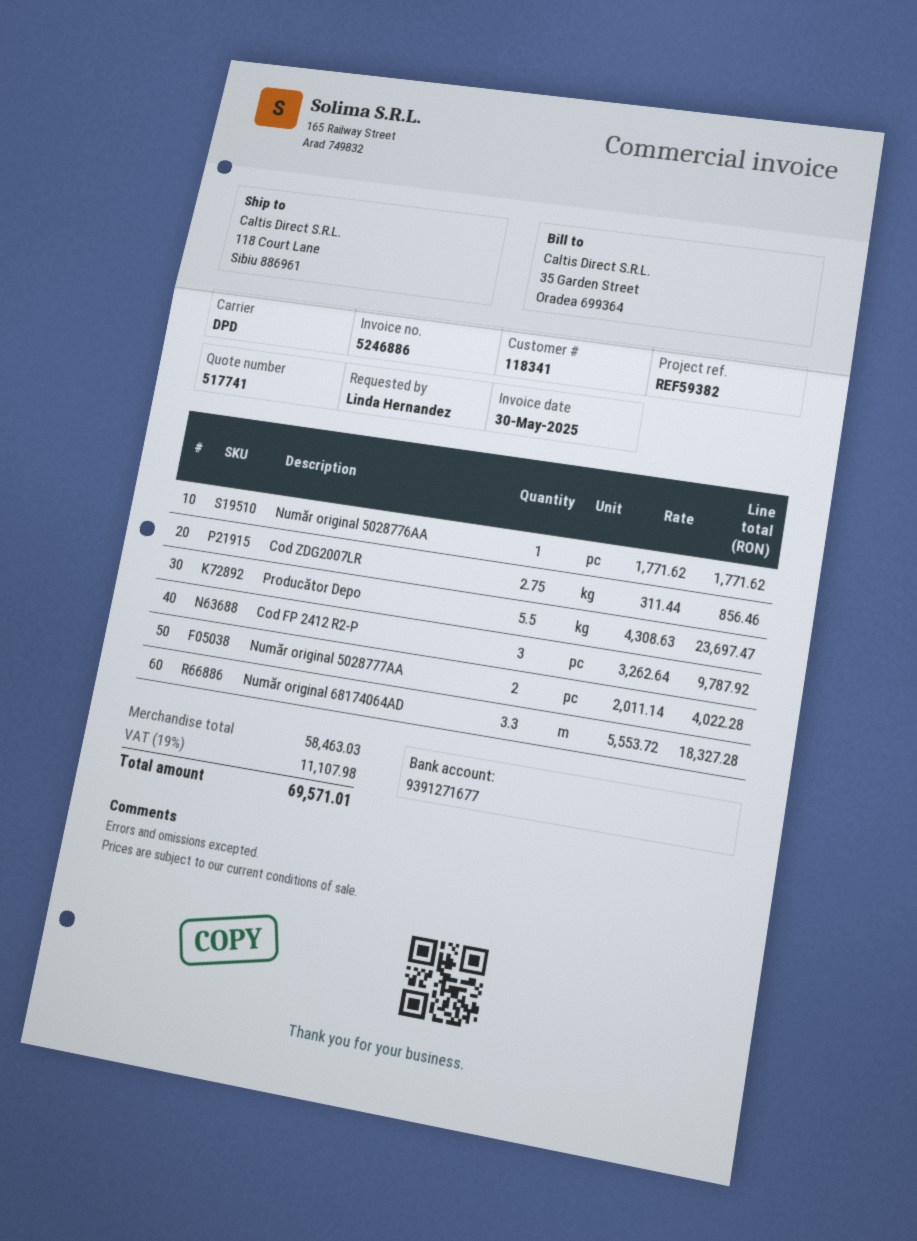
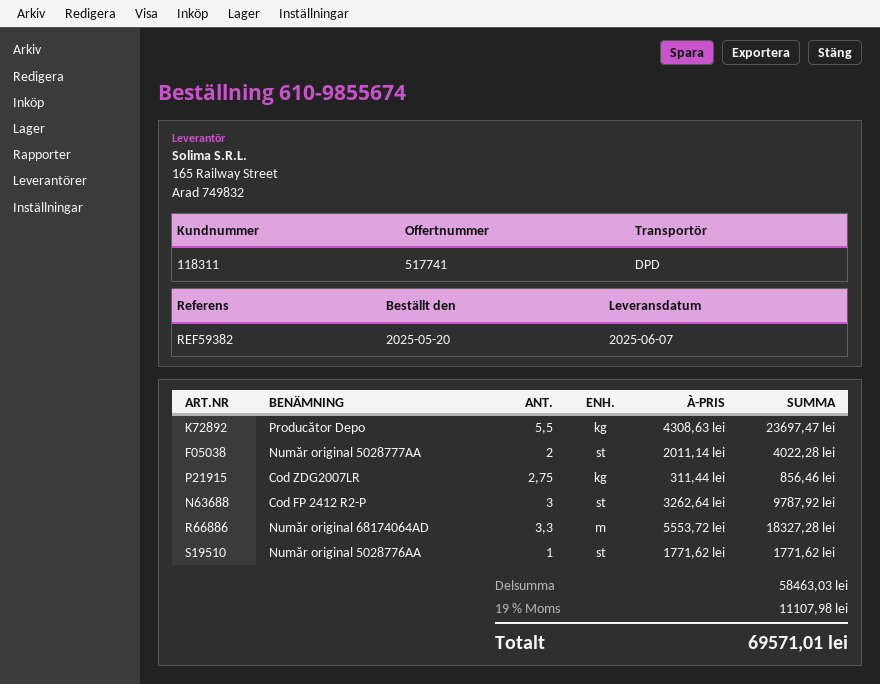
customer number: 118341 -> 118311

